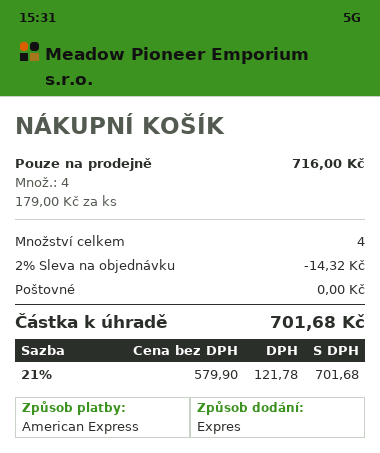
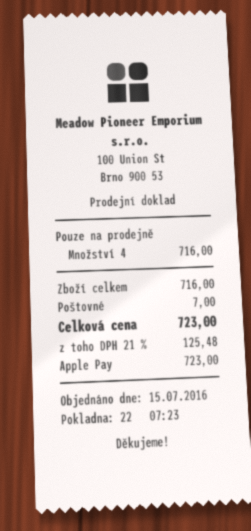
payment method: American Express -> Apple Pay
discount: 2% = 14.32 -> none
shipping: 0.00 -> 7.00
tax: 21% = 121.78 -> 21% = 125.48
total: 701.68 -> 723.00

